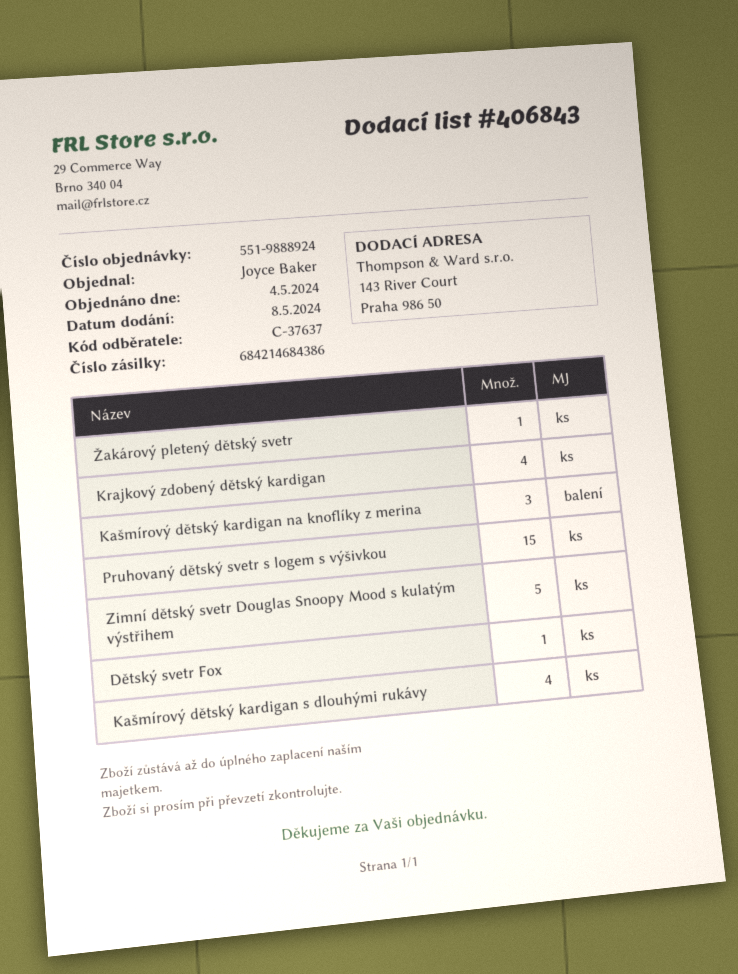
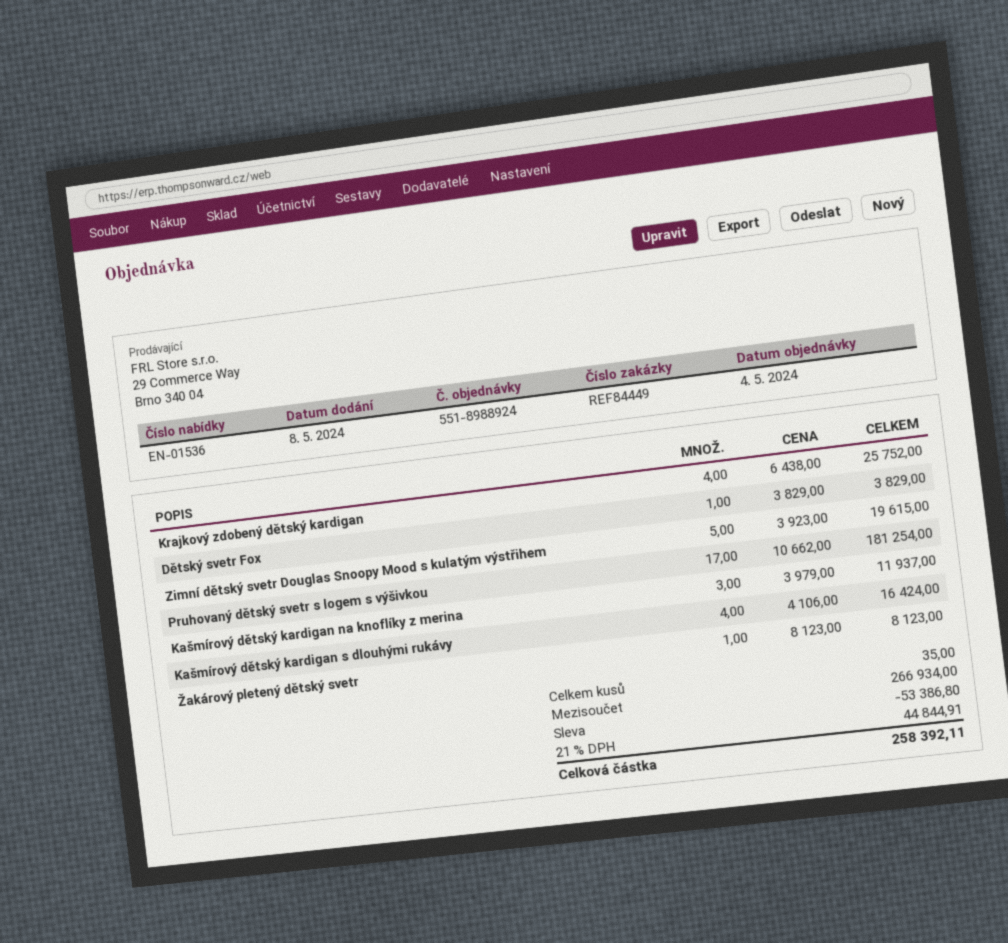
order number: 551-9888924 -> 551-8988924
Pruhovaný dětský svetr s logem s výšivkou: 15 -> 17

